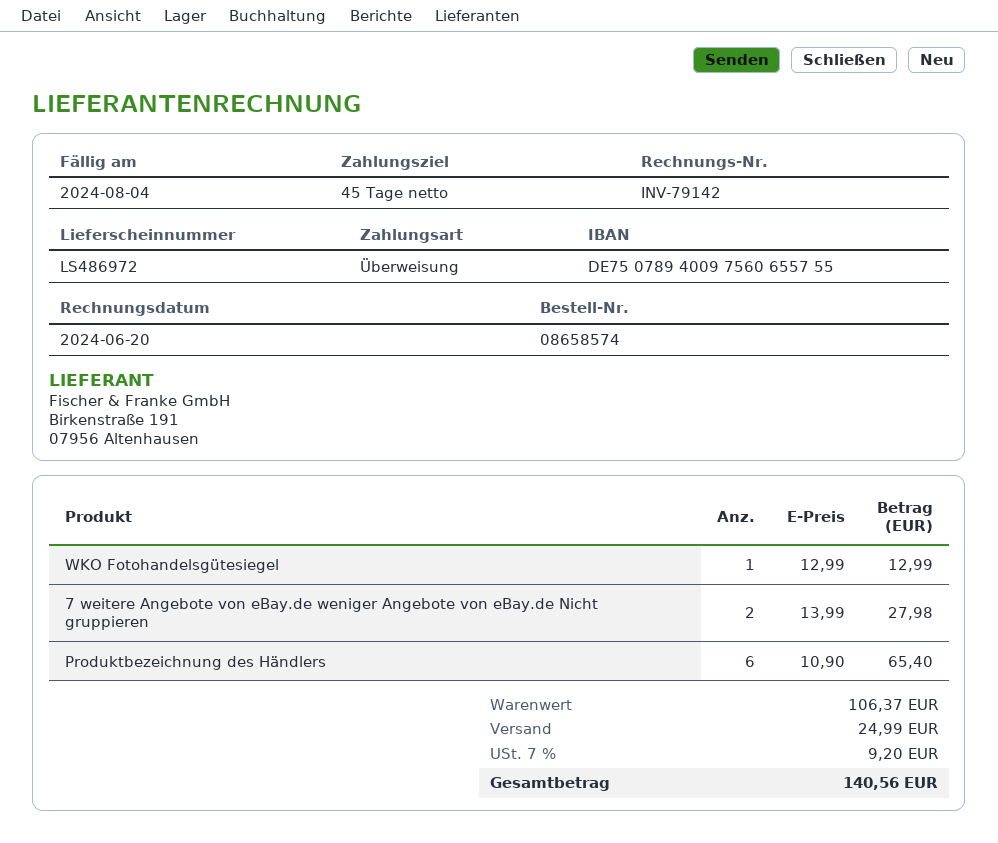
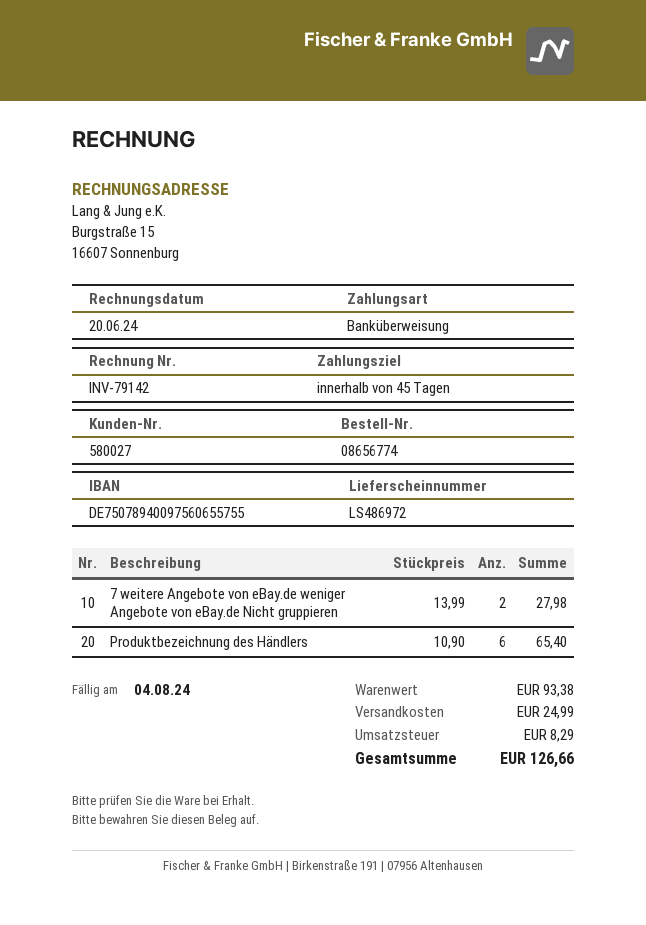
order number: 08658574 -> 08656774
WKO Fotohandelsgütesiegel: 1 x 12.99 = 12.99 -> none
subtotal: 106.37 -> 93.38
tax: 9.20 -> 8.29
total: 140.56 -> 126.66

